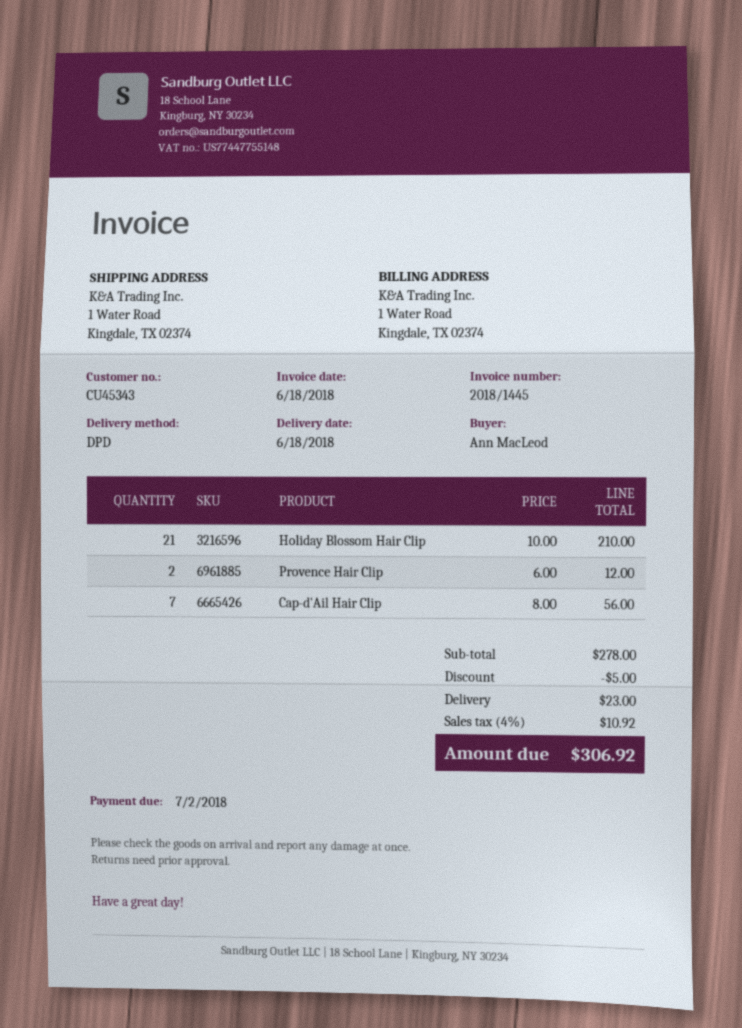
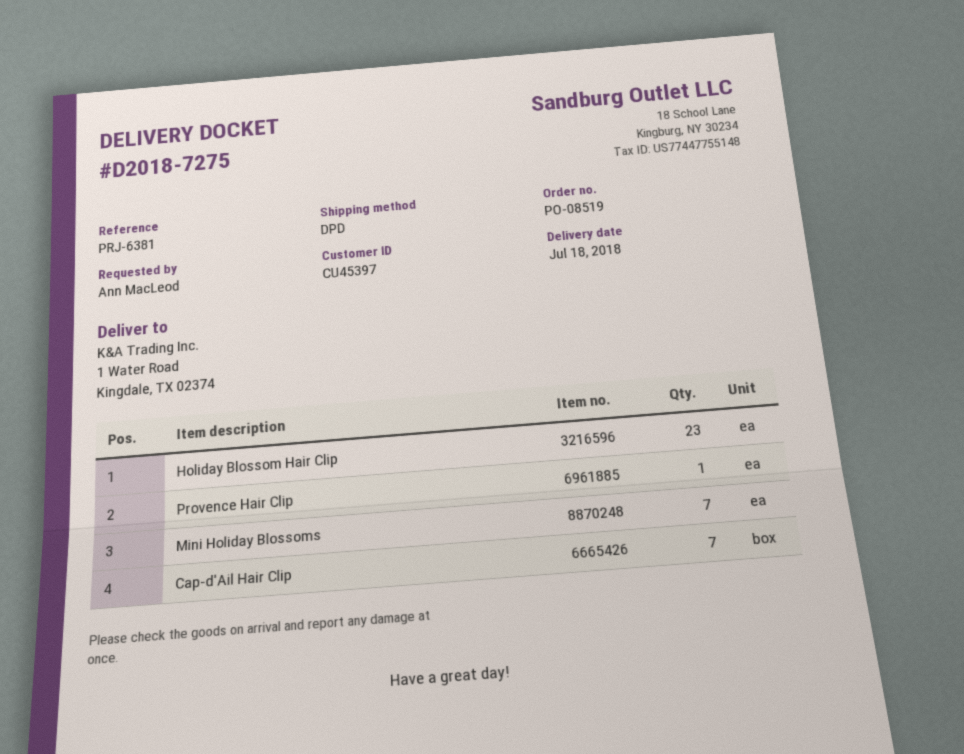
delivery date: 2018-06-18 -> 2018-07-18
customer number: CU45343 -> CU45397
Holiday Blossom Hair Clip: 21 -> 23
Provence Hair Clip: 2 -> 1
Mini Holiday Blossoms: none -> 7

